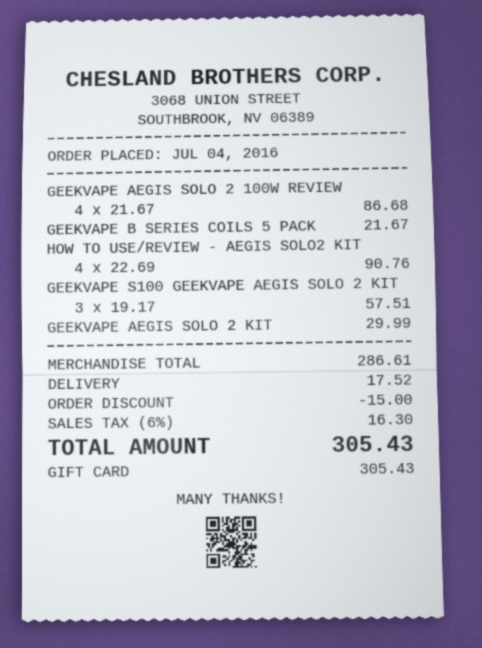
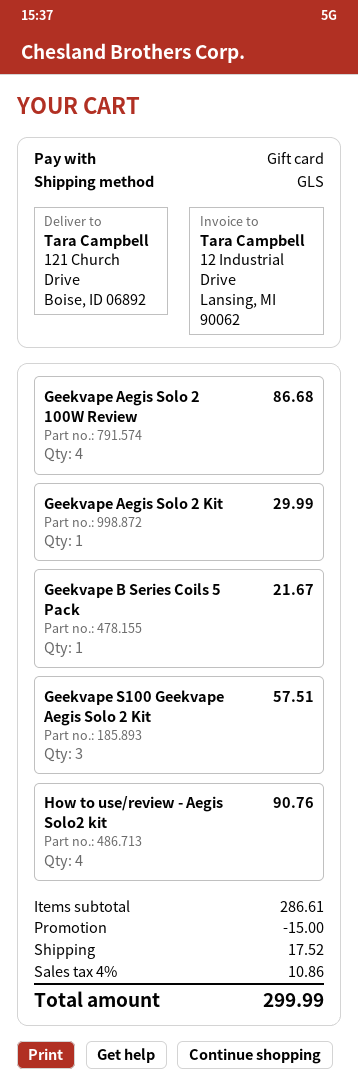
tax: 6% = 16.30 -> 4% = 10.86
total: 305.43 -> 299.99

